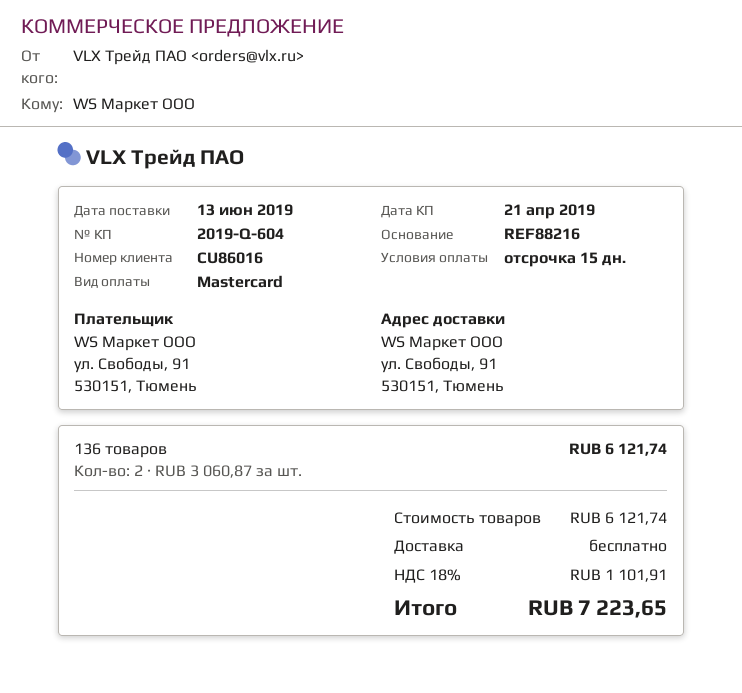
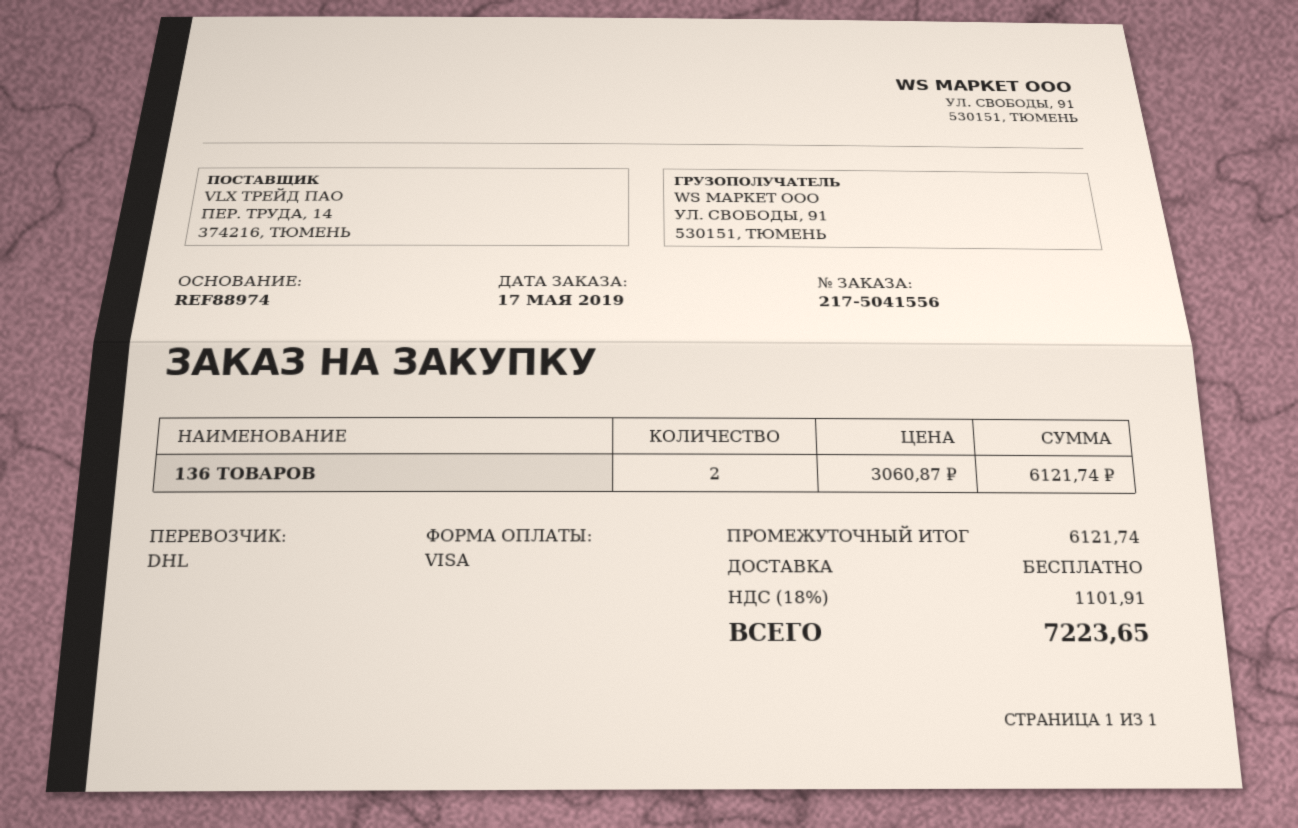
reference: REF88216 -> REF88974
payment method: Mastercard -> Visa

